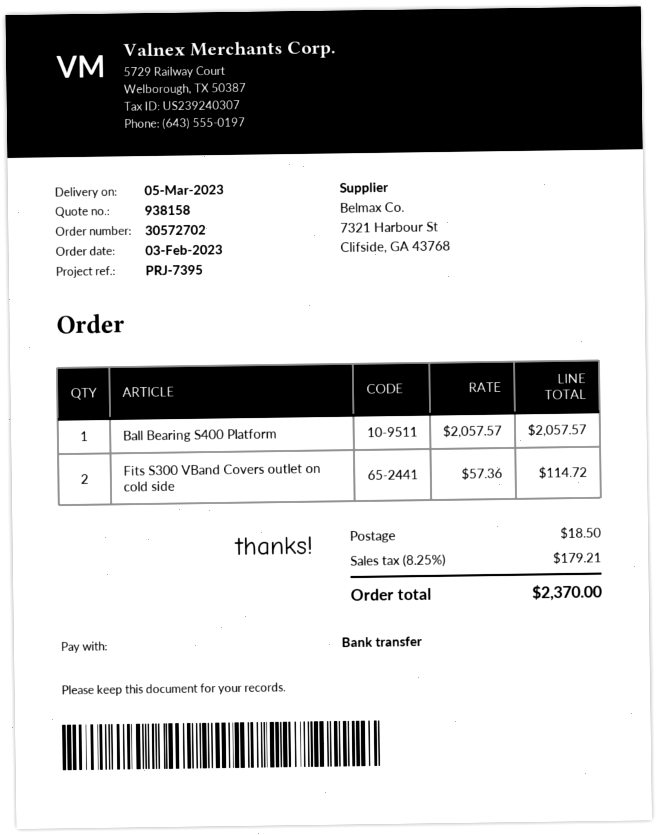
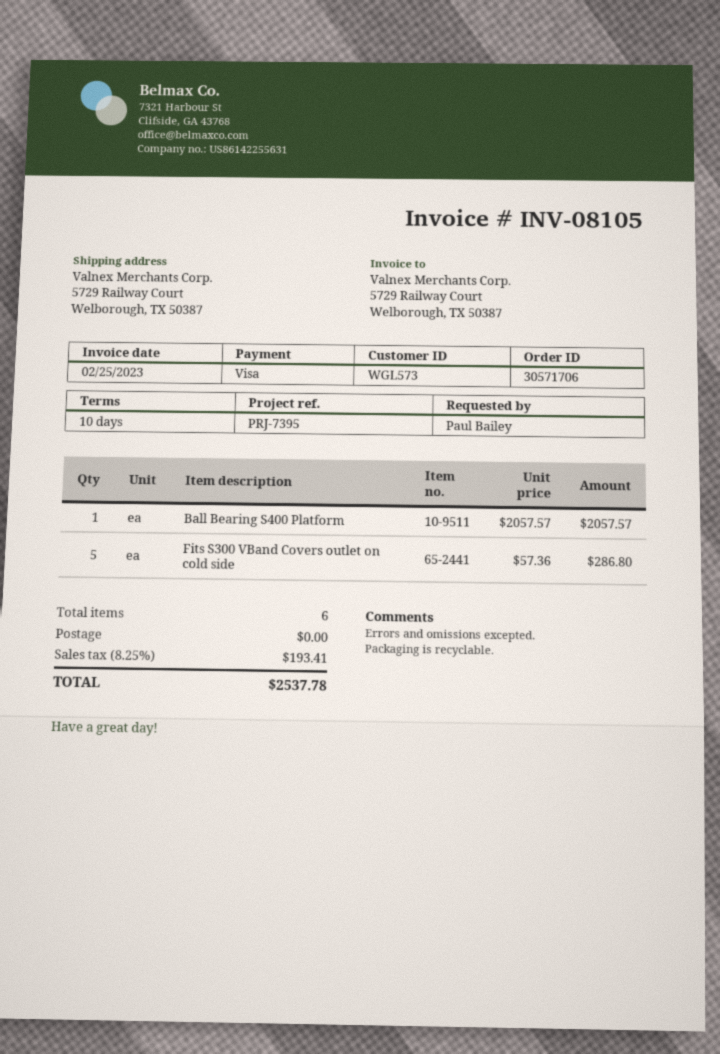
order number: 30572702 -> 30571706
payment method: bank transfer -> Visa
Fits S300 VBand Covers outlet on cold side: 2 x 57.36 = 114.72 -> 5 x 57.36 = 286.80
shipping: 18.50 -> 0.00
tax: 8.25% = 179.21 -> 8.25% = 193.41
total: 2370.00 -> 2537.78

